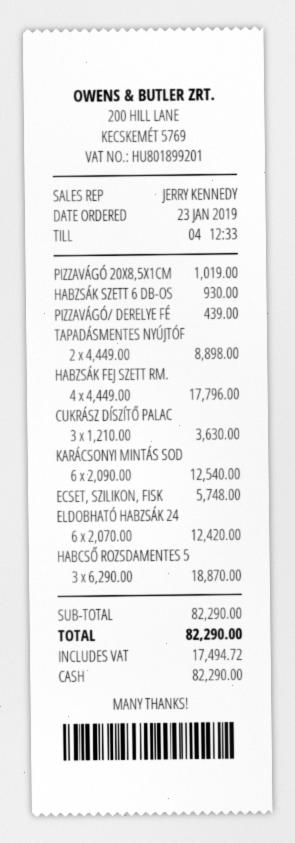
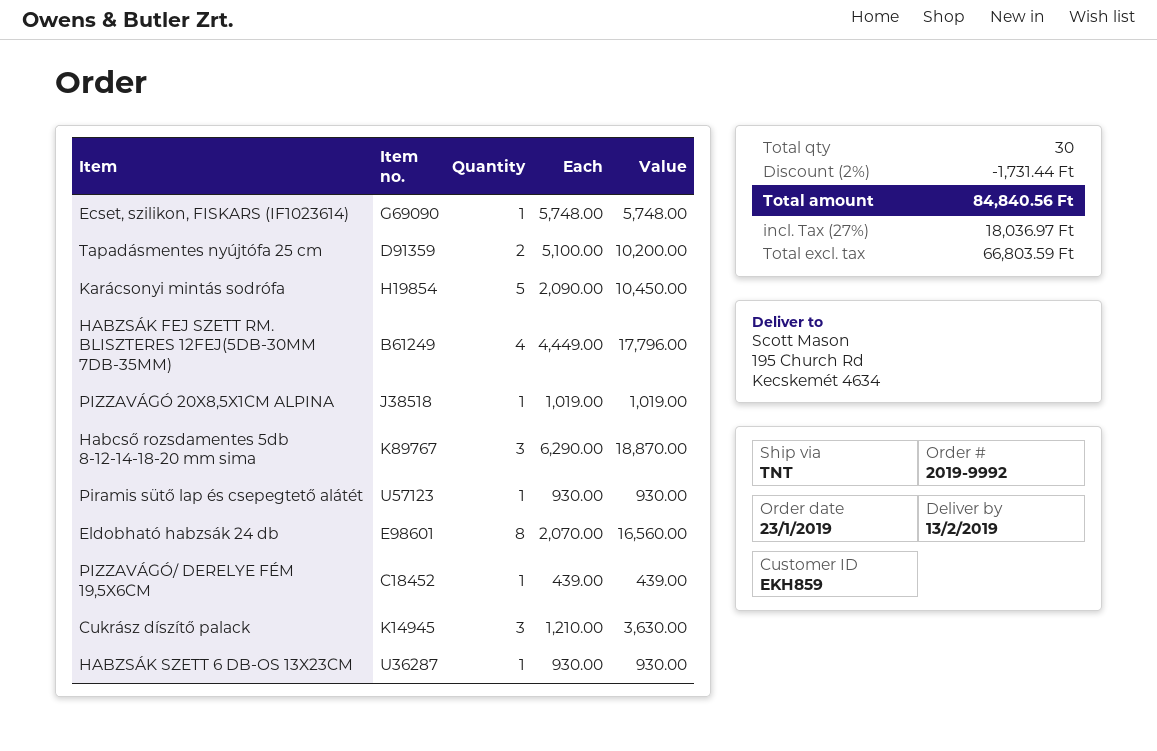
TAPADÁSMENTES NYÚJTÓF: 2 x 4449.00 = 8898.00 -> 2 x 5100.00 = 10200.00
KARÁCSONYI MINTÁS SOD: 6 x 2090.00 = 12540.00 -> 5 x 2090.00 = 10450.00
ELDOBHATÓ HABZSÁK 24: 6 x 2070.00 = 12420.00 -> 8 x 2070.00 = 16560.00
Piramis sütő lap és csepegtető alátét: none -> 1 x 930.00 = 930.00
discount: none -> 2% = 1731.44
tax: 17494.72 -> 18036.97
total: 82290.00 -> 84840.56

